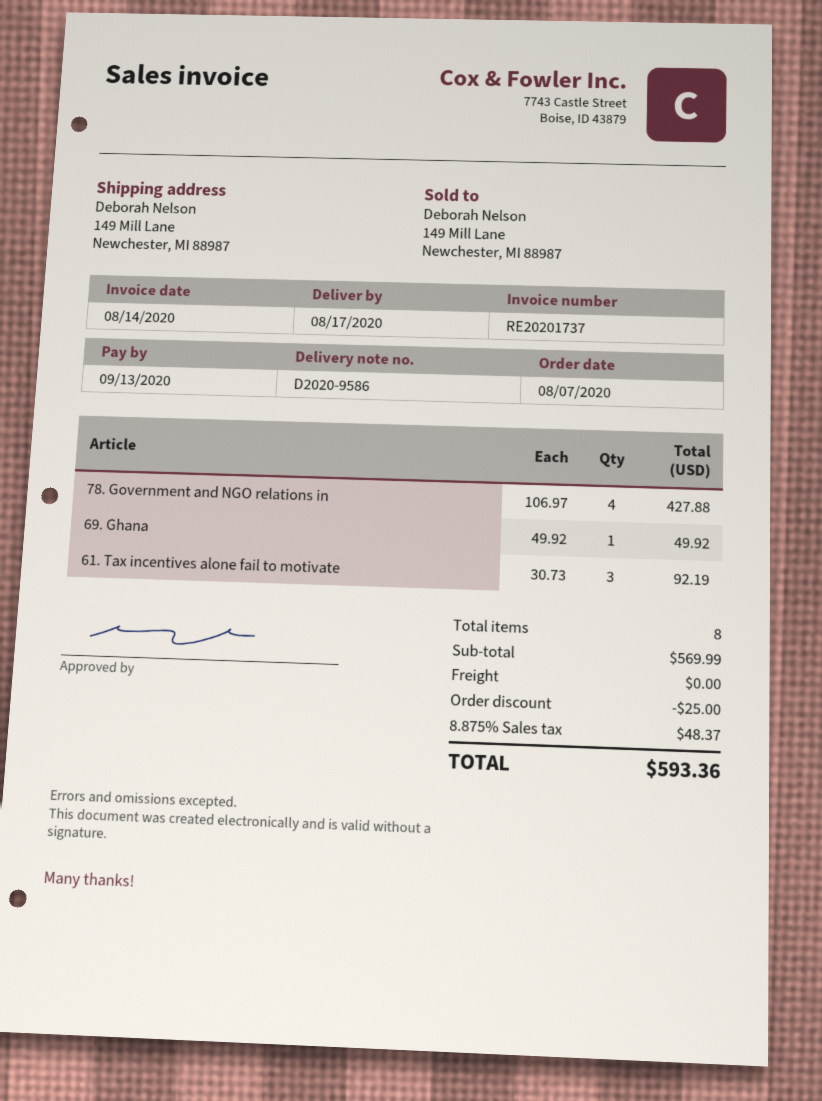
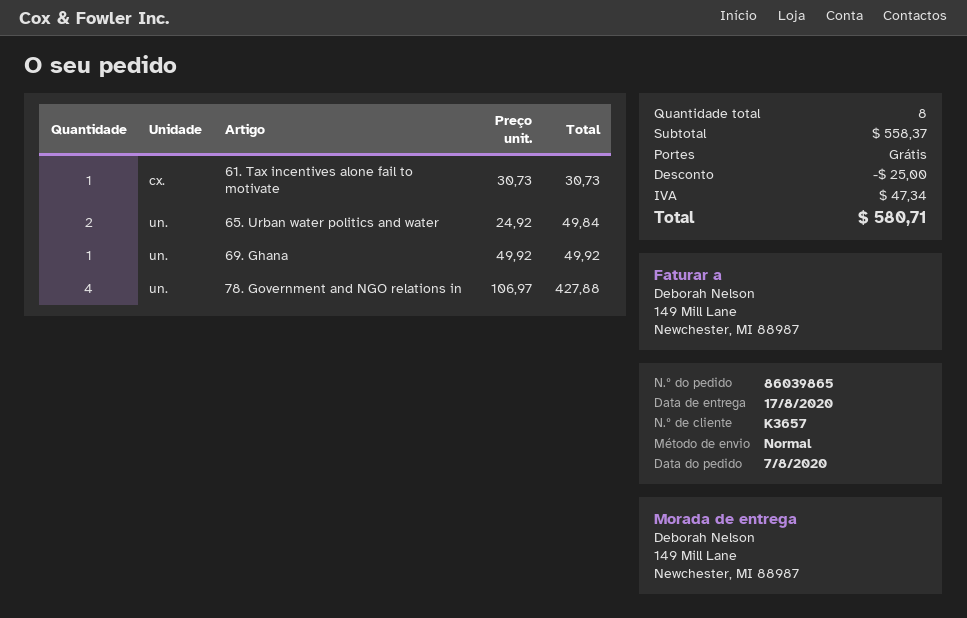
61. Tax incentives alone fail to motivate: 3 x 30.73 = 92.19 -> 1 x 30.73 = 30.73
65. Urban water politics and water: none -> 2 x 24.92 = 49.84
subtotal: 569.99 -> 558.37
tax: 48.37 -> 47.34
total: 593.36 -> 580.71

